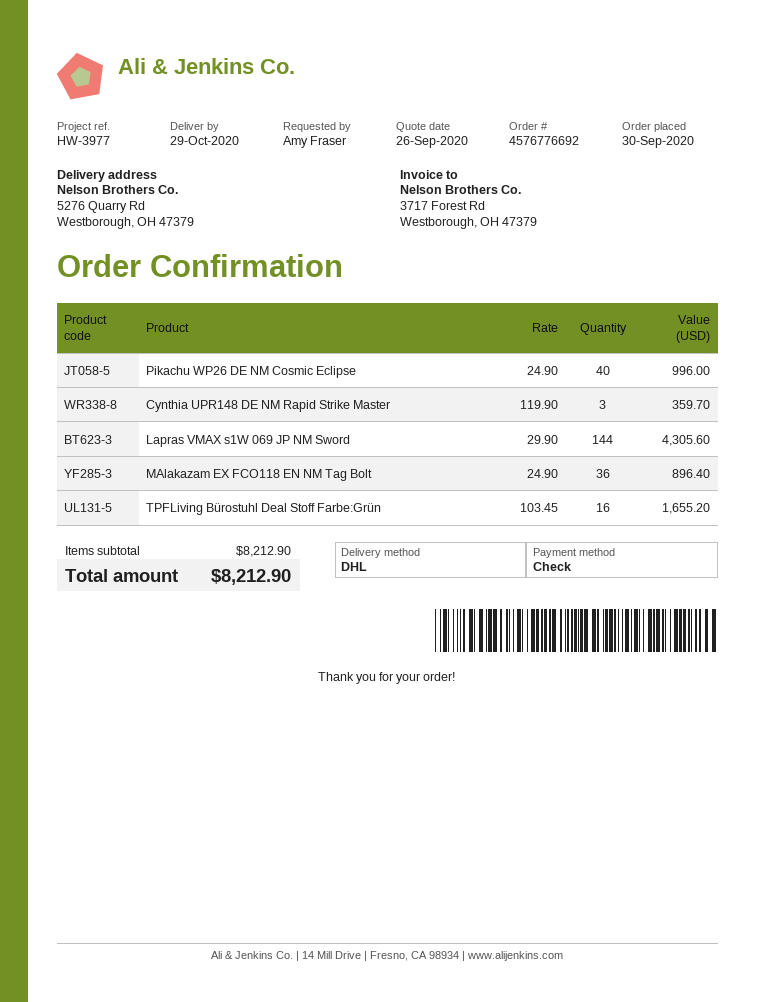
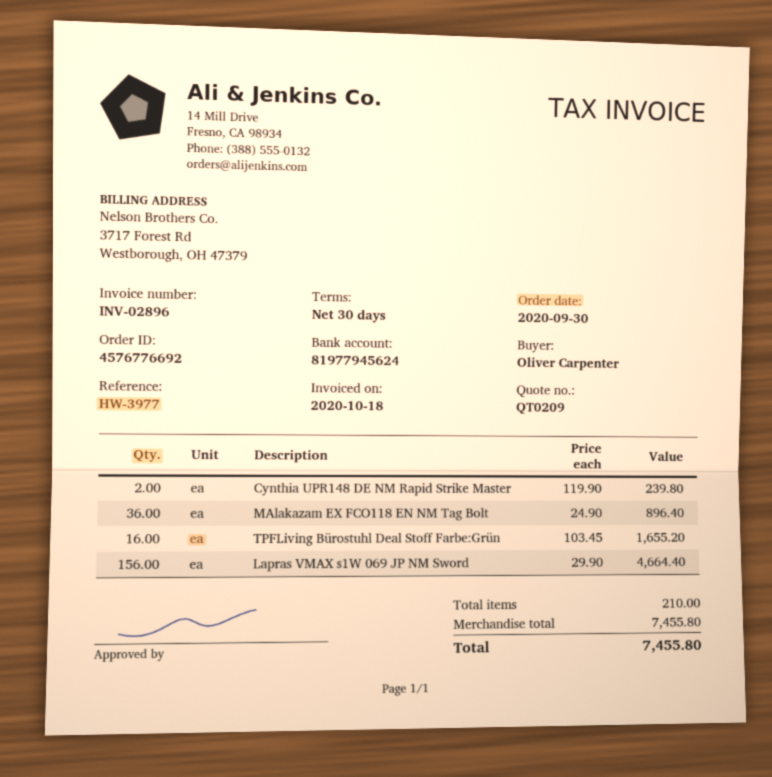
ordered by: Amy Fraser -> Oliver Carpenter
Pikachu WP26 DE NM Cosmic Eclipse: 40 x 24.90 = 996.00 -> none
Cynthia UPR148 DE NM Rapid Strike Master: 3 x 119.90 = 359.70 -> 2 x 119.90 = 239.80
Lapras VMAX s1W 069 JP NM Sword: 144 x 29.90 = 4305.60 -> 156 x 29.90 = 4664.40
subtotal: 8212.90 -> 7455.80
total: 8212.90 -> 7455.80

